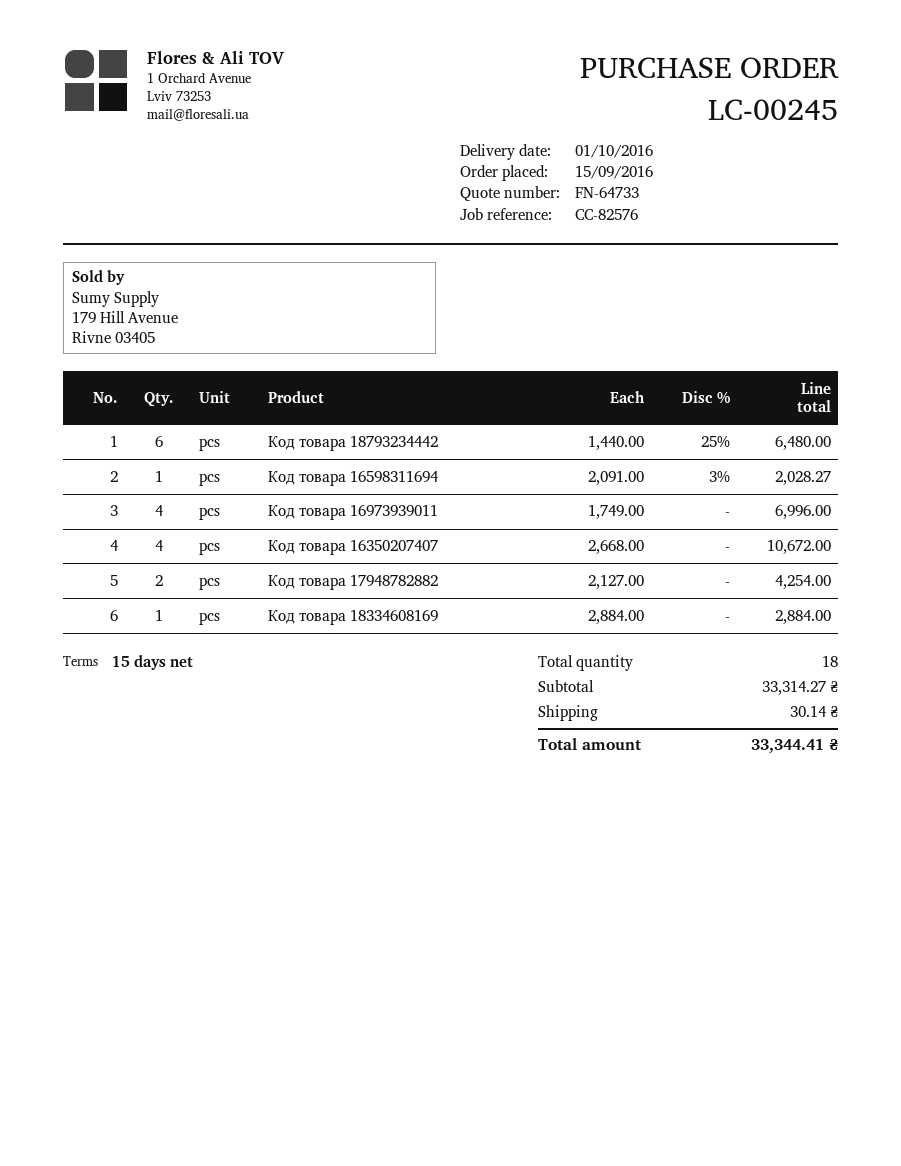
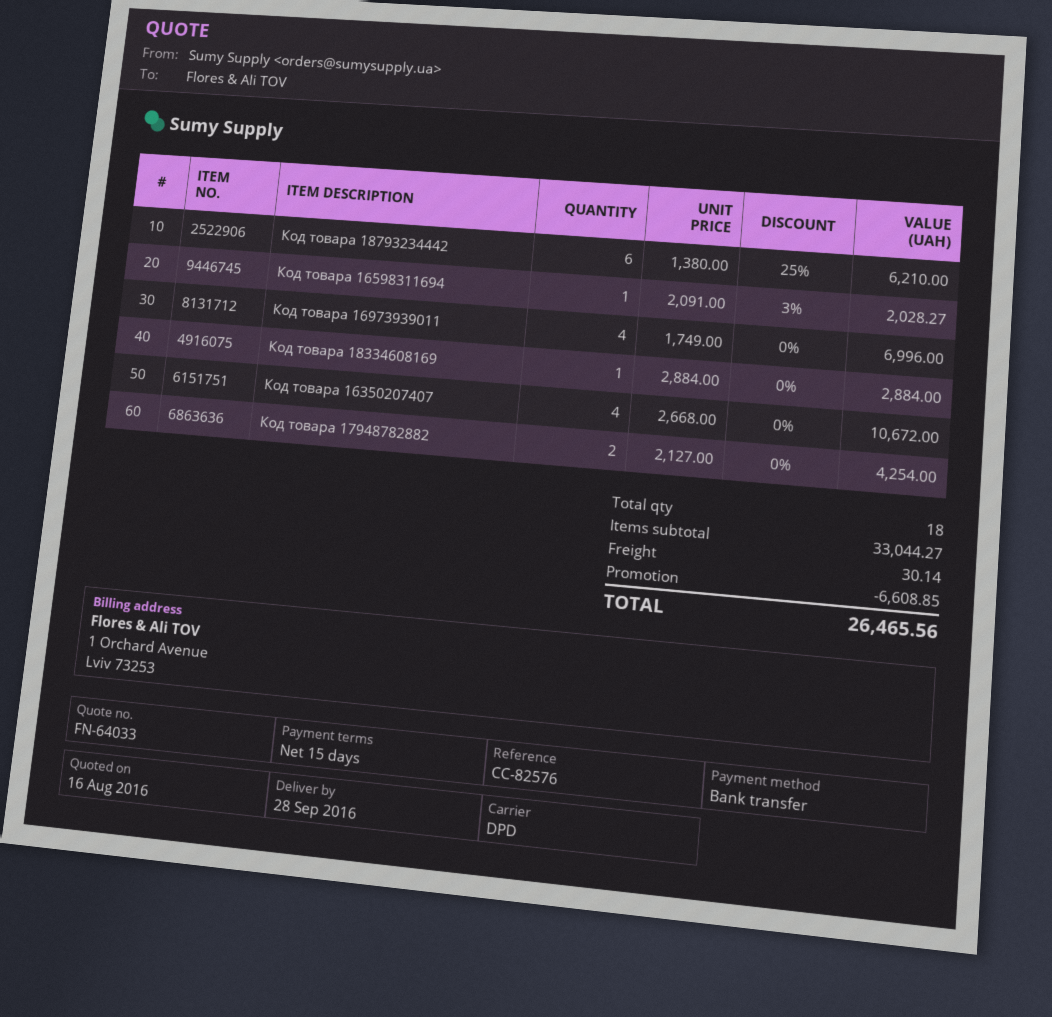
quote number: FN-64733 -> FN-64033
delivery date: 2016-10-01 -> 2016-09-28
Код товара 18793234442: 6 x 1440.00 - 25% = 6480.00 -> 6 x 1380.00 - 25% = 6210.00
subtotal: 33314.27 -> 33044.27
discount: none -> 6608.85
total: 33344.41 -> 26465.56

